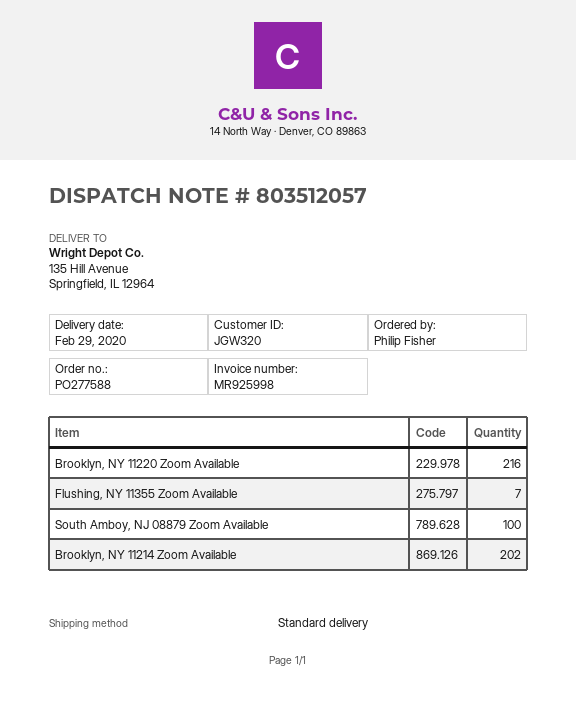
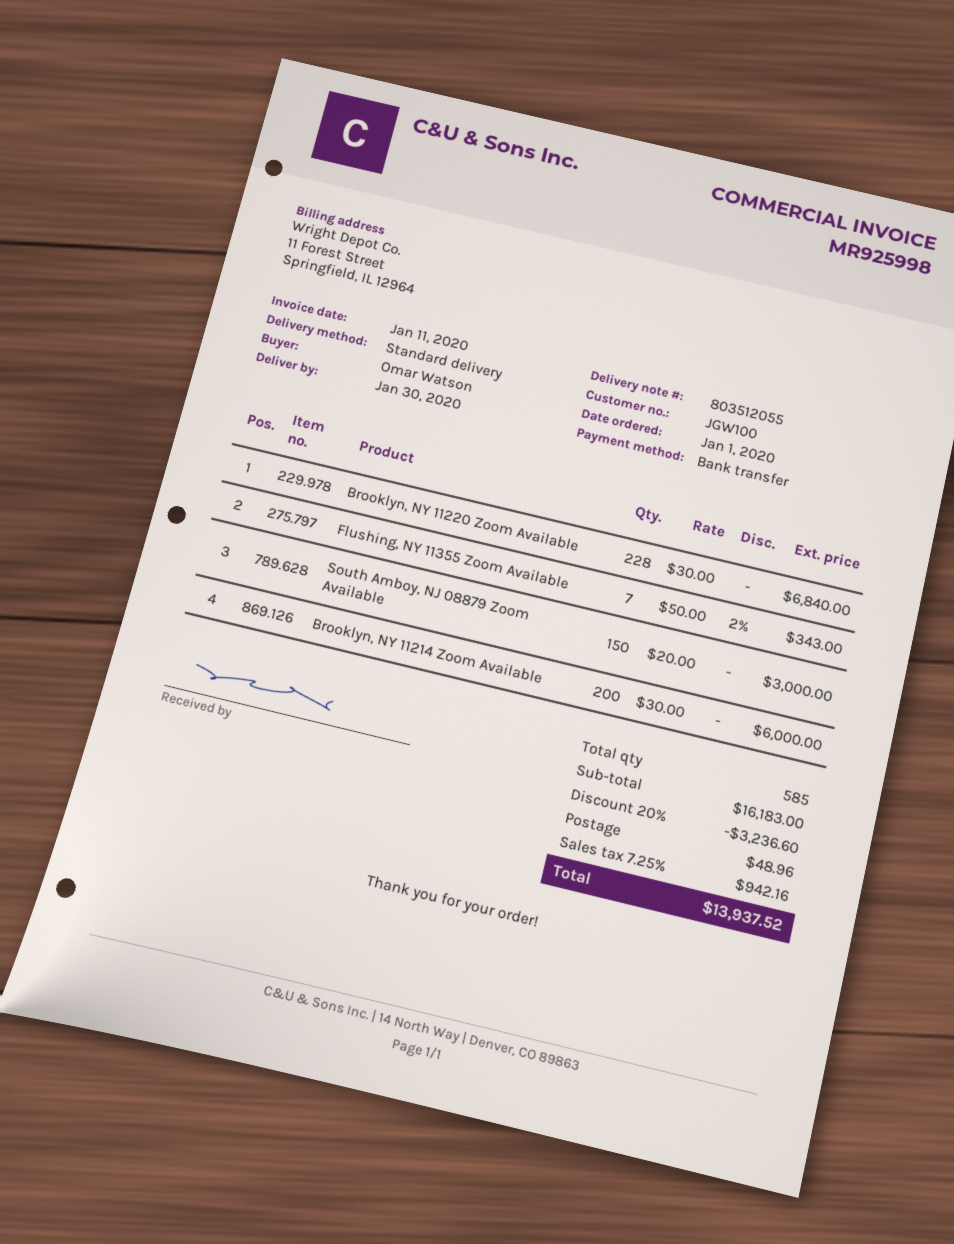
delivery note number: 803512057 -> 803512055
delivery date: 2020-02-29 -> 2020-01-30
customer number: JGW320 -> JGW100
ordered by: Philip Fisher -> Omar Watson
Brooklyn, NY 11220 Zoom Available: 216 -> 228
South Amboy, NJ 08879 Zoom Available: 100 -> 150
Brooklyn, NY 11214 Zoom Available: 202 -> 200

